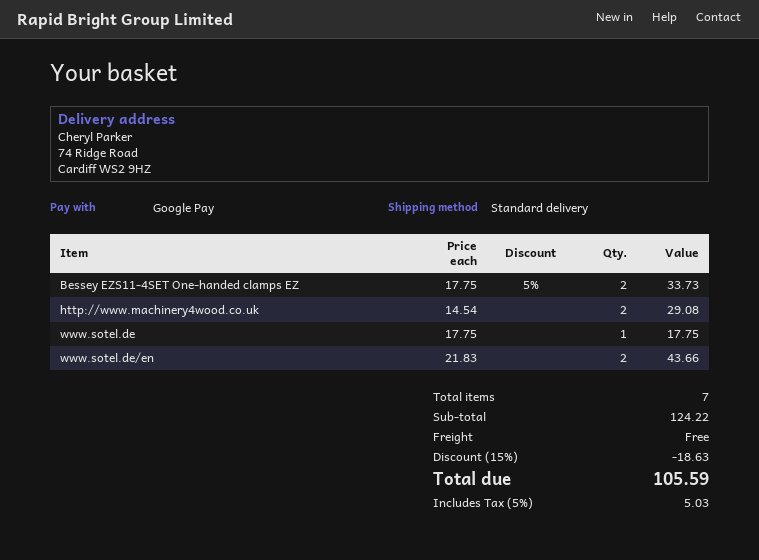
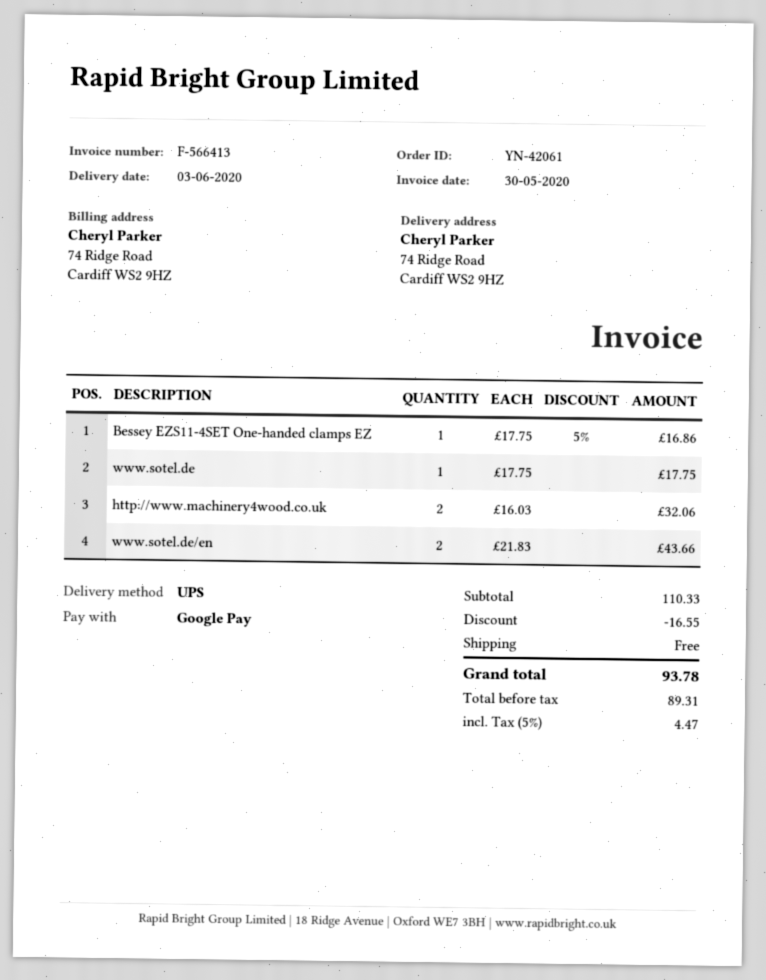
shipping method: standard -> UPS
Bessey EZS11-4SET One-handed clamps EZ: 2 x 17.75 - 5% = 33.73 -> 1 x 17.75 - 5% = 16.86
http://www.machinery4wood.co.uk: 2 x 14.54 = 29.08 -> 2 x 16.03 = 32.06
subtotal: 124.22 -> 110.33
discount: 18.63 -> 16.55
tax: 5% = 5.03 -> 5% = 4.47
total: 105.59 -> 93.78

